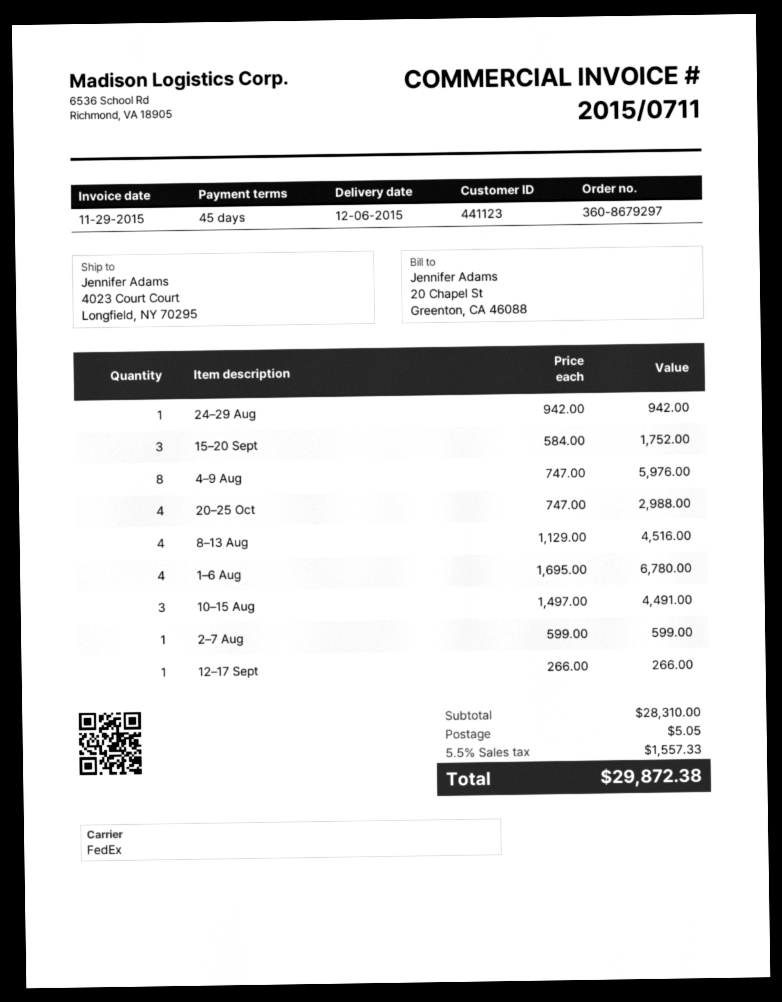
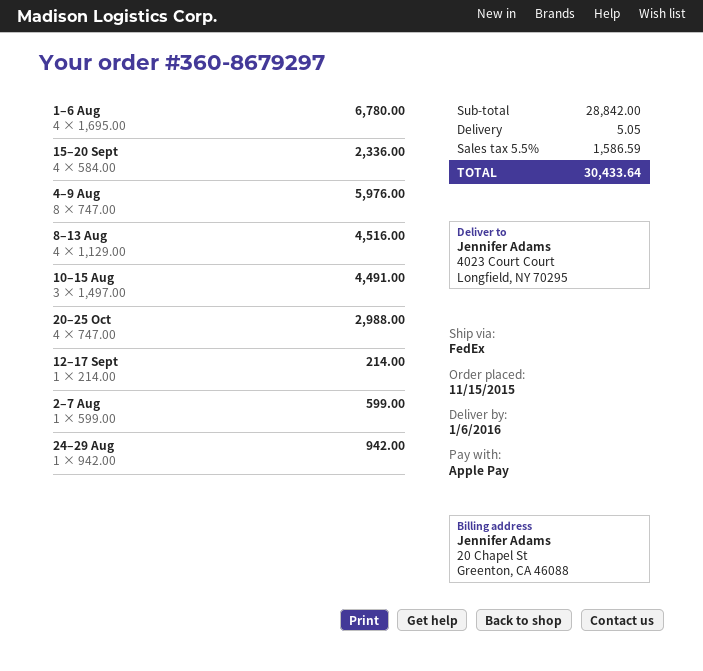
delivery date: 2015-12-06 -> 2016-01-06
15–20 Sept: 3 x 584.00 = 1752.00 -> 4 x 584.00 = 2336.00
12–17 Sept: 1 x 266.00 = 266.00 -> 1 x 214.00 = 214.00
subtotal: 28310.00 -> 28842.00
tax: 5.5% = 1557.33 -> 5.5% = 1586.59
total: 29872.38 -> 30433.64

